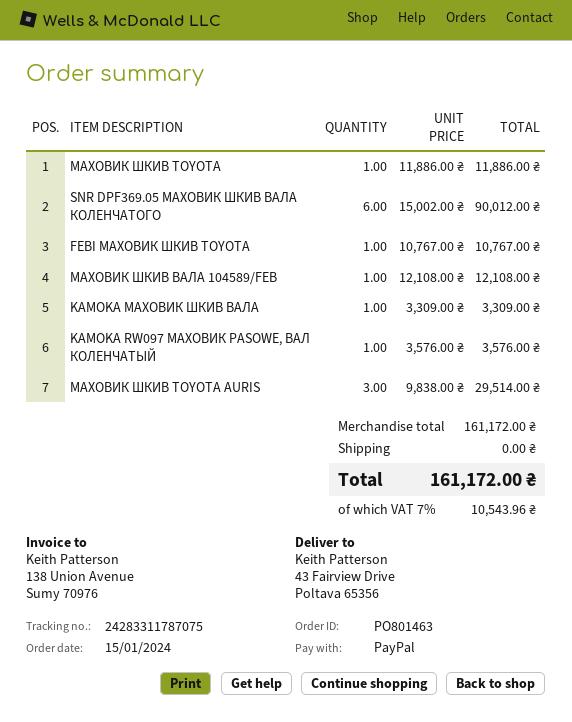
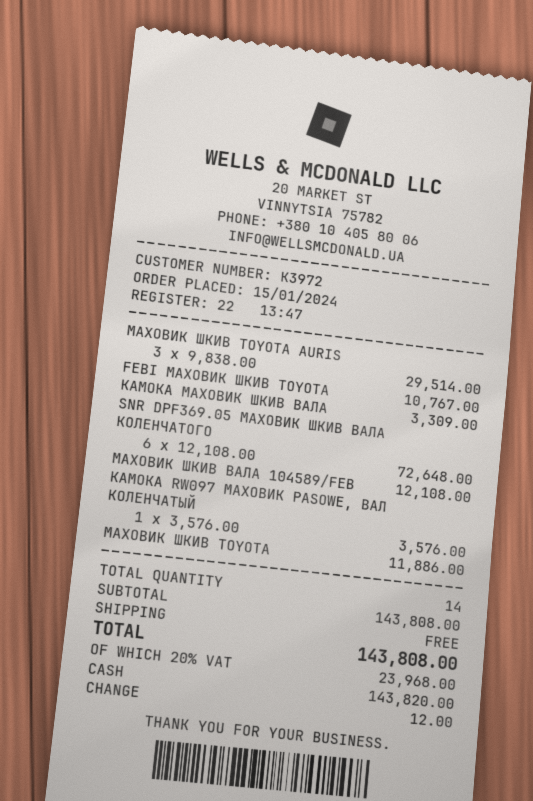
payment method: PayPal -> cash
SNR DPF369.05 МАХОВИК ШКИВ ВАЛА КОЛЕНЧАТОГО: 6 x 15002.00 = 90012.00 -> 6 x 12108.00 = 72648.00
subtotal: 161172.00 -> 143808.00
tax: 7% = 10543.96 -> 20% = 23968.00
total: 161172.00 -> 143808.00

